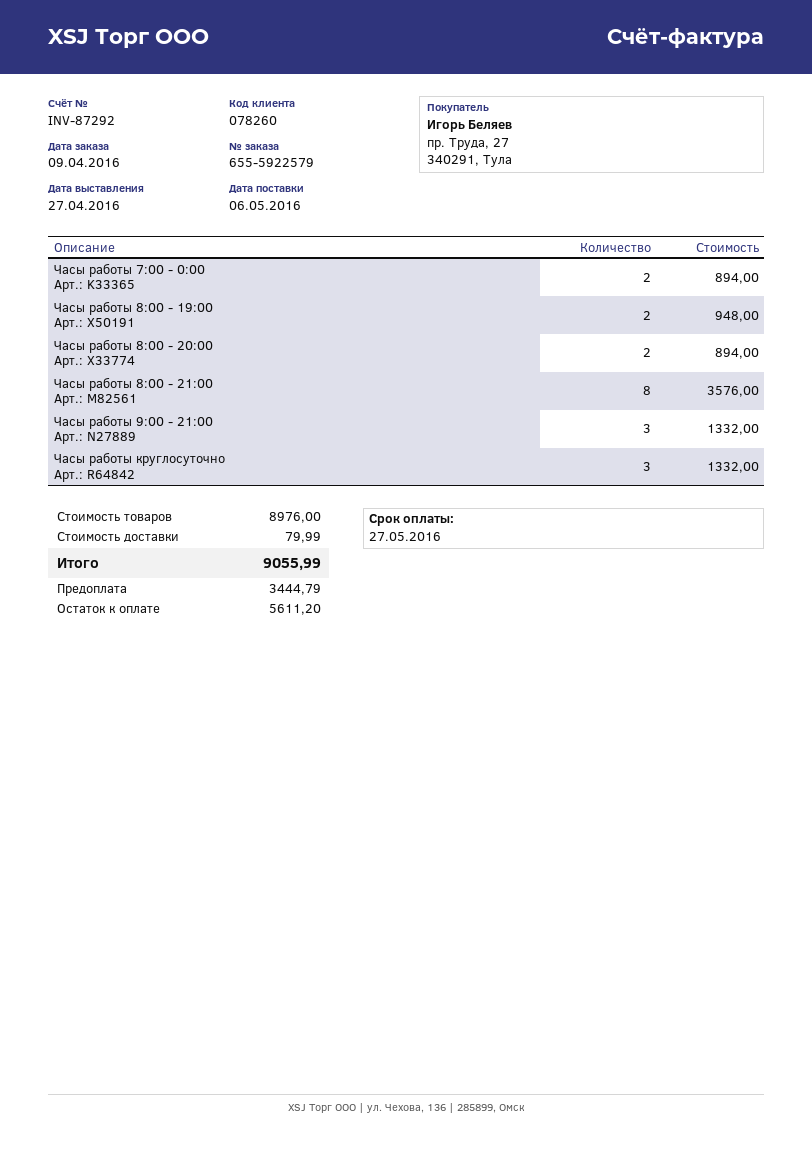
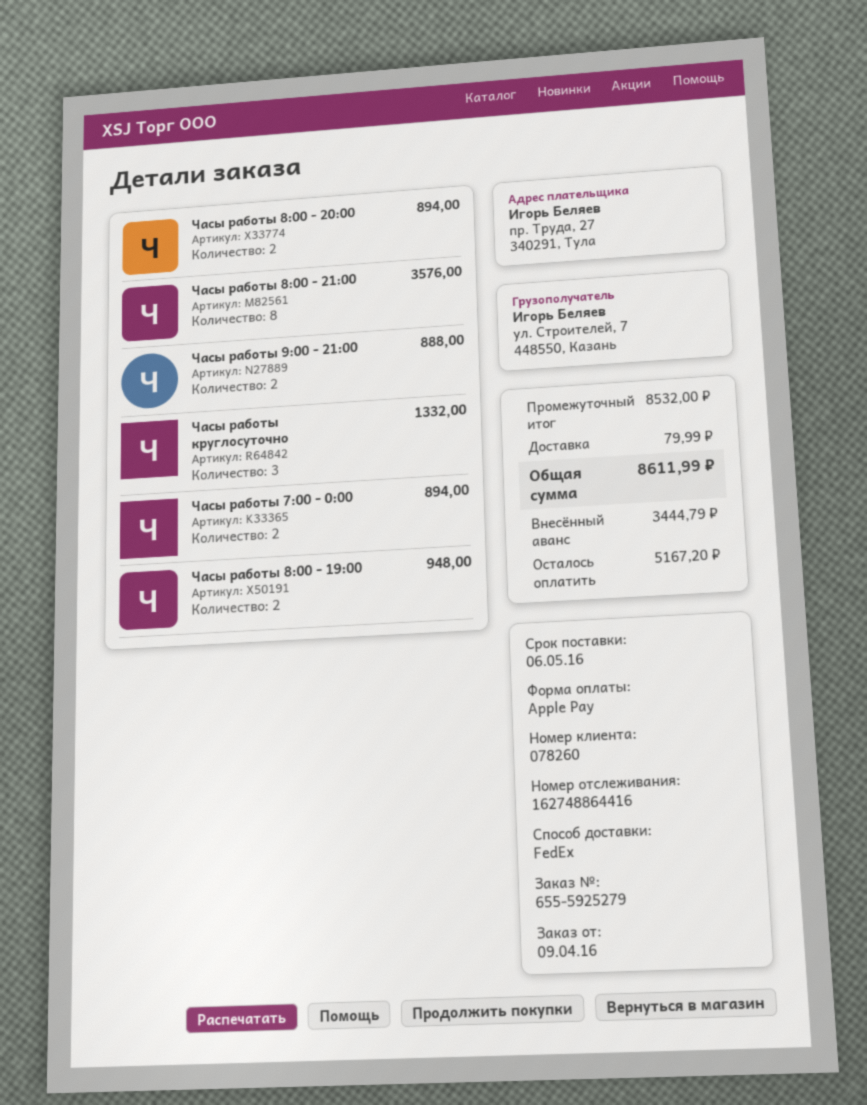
order number: 655-5922579 -> 655-5925279
Часы работы 9:00 - 21:00: 3 for 1332.00 -> 2 for 888.00
subtotal: 8976.00 -> 8532.00
total: 9055.99 -> 8611.99
balance: 5611.20 -> 5167.20

